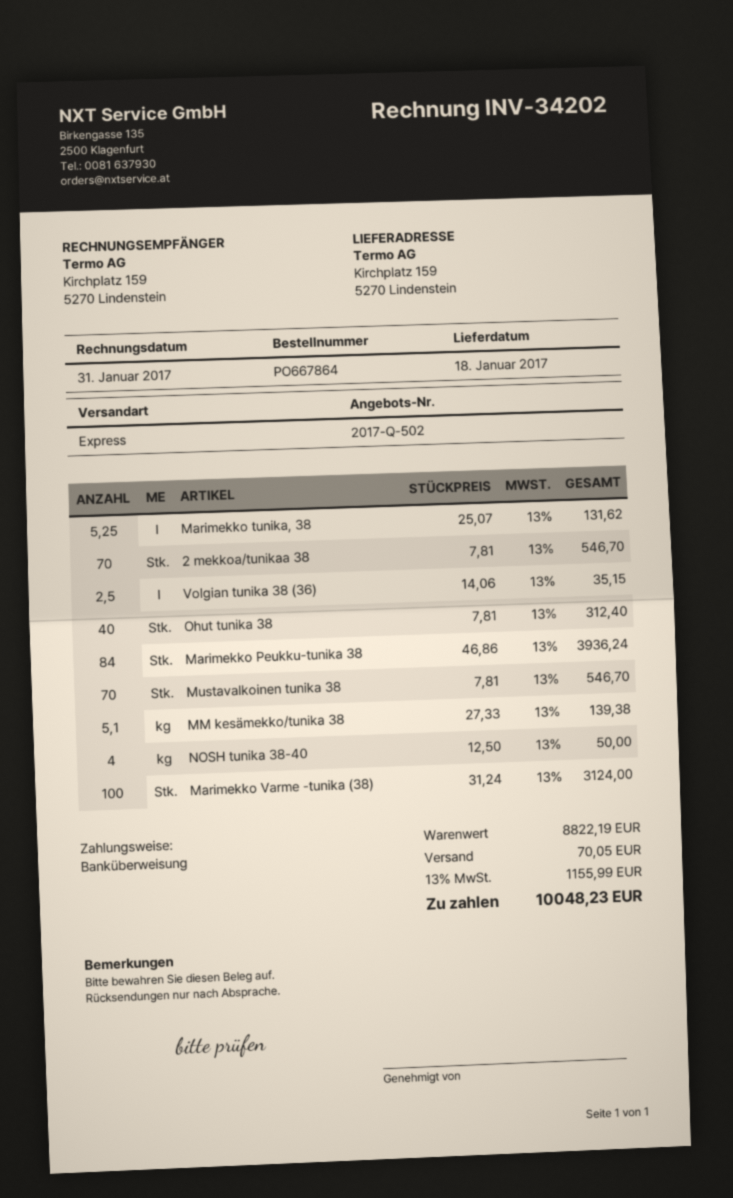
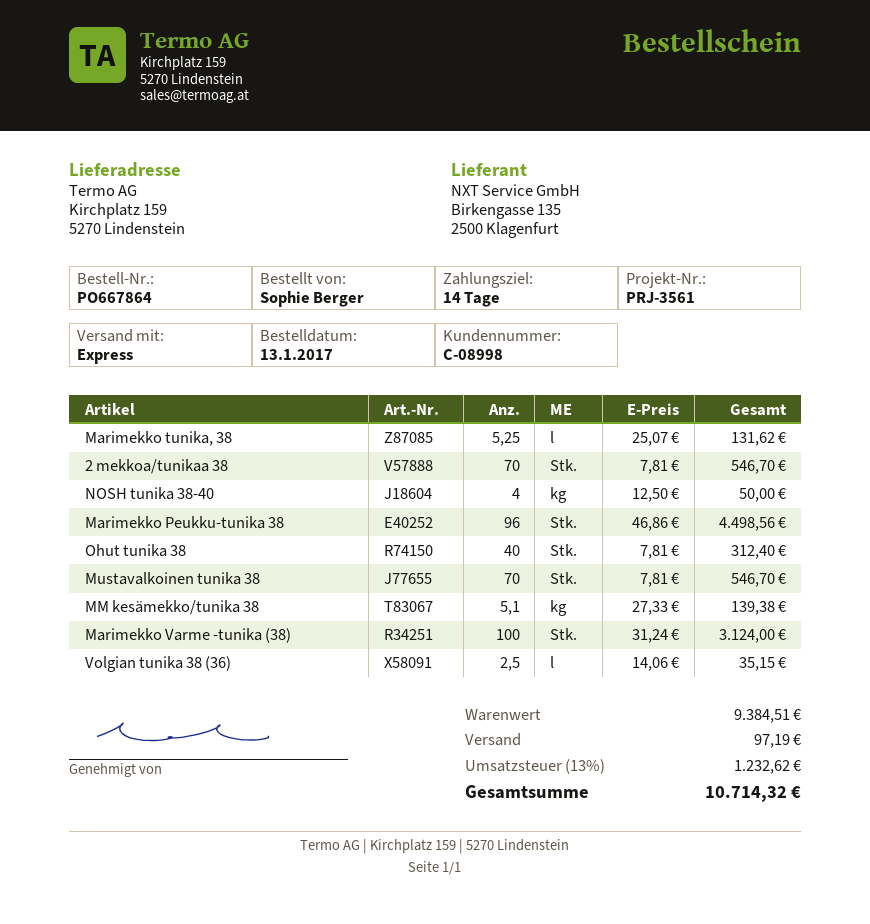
Marimekko Peukku-tunika 38: 84 x 46.86 = 3936.24 -> 96 x 46.86 = 4498.56
subtotal: 8822.19 -> 9384.51
shipping: 70.05 -> 97.19
tax: 13% = 1155.99 -> 13% = 1232.62
total: 10048.23 -> 10714.32

